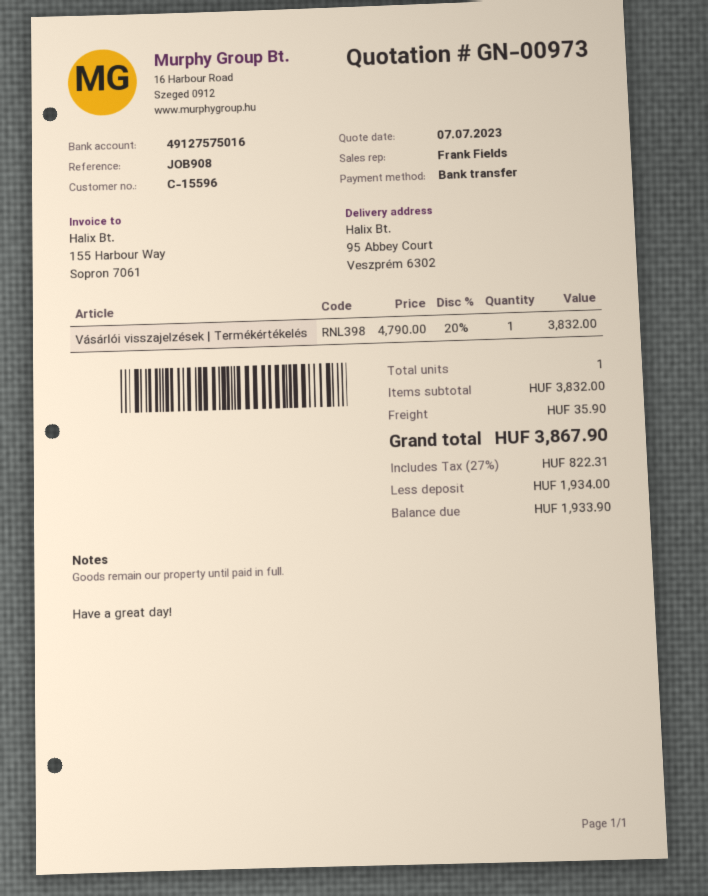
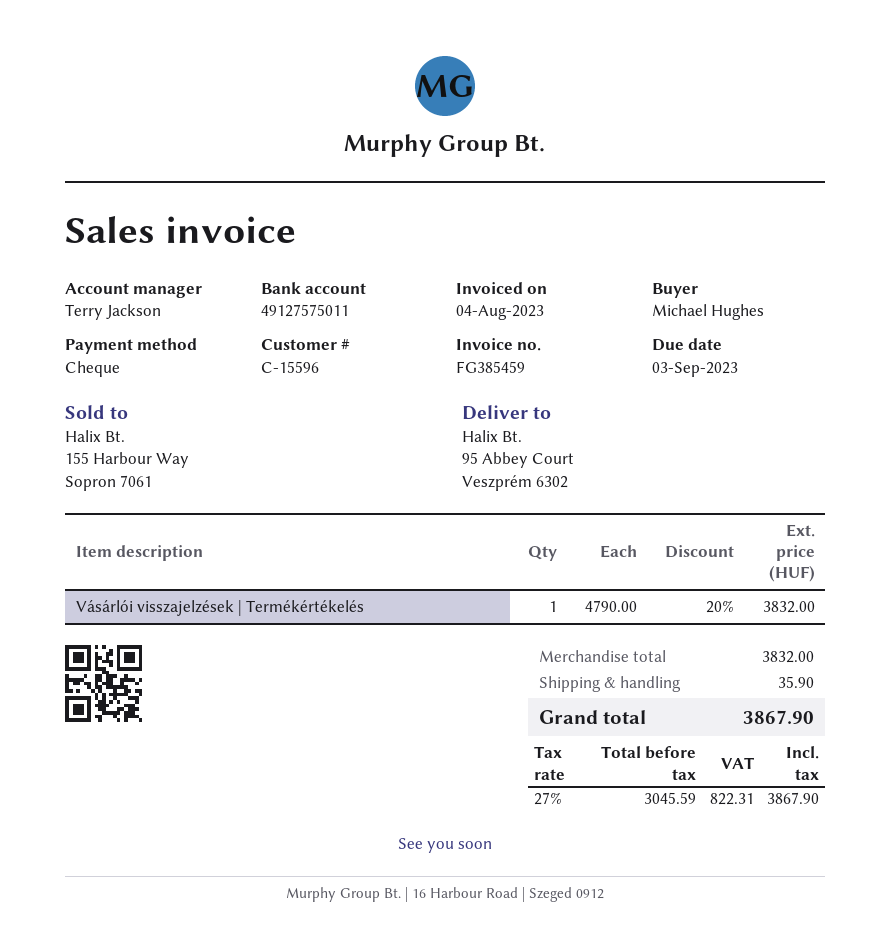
sales rep: Frank Fields -> Terry Jackson
payment method: bank transfer -> cheque
bank account: 49127575016 -> 49127575011

